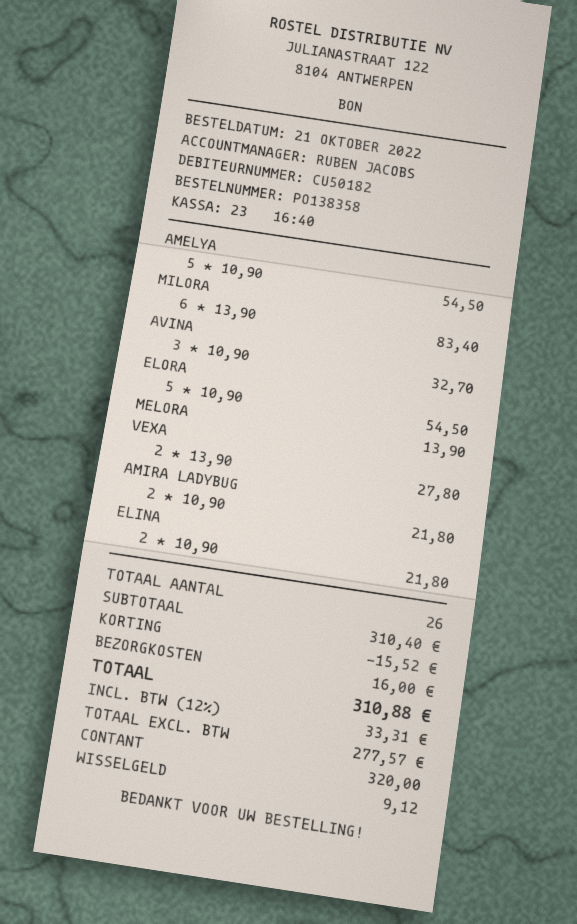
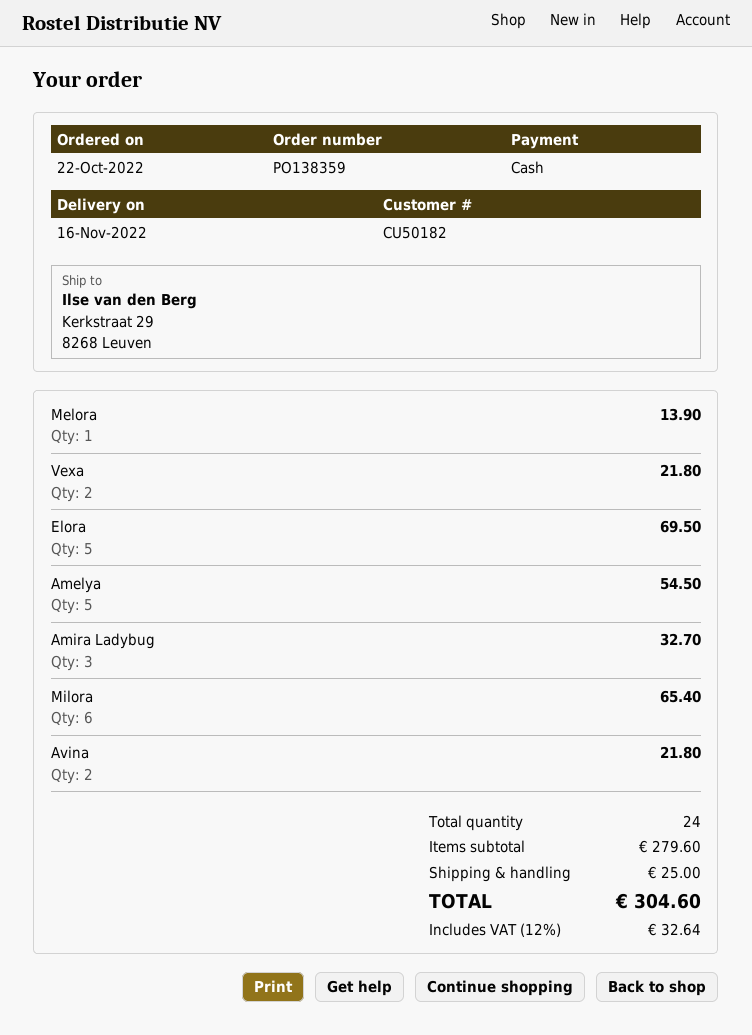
order number: PO138358 -> PO138359
order date: 2022-10-21 -> 2022-10-22
MILORA: 6 for 83.40 -> 6 for 65.40
AVINA: 3 for 32.70 -> 2 for 21.80
ELORA: 5 for 54.50 -> 5 for 69.50
VEXA: 2 for 27.80 -> 2 for 21.80
AMIRA LADYBUG: 2 for 21.80 -> 3 for 32.70
ELINA: 2 for 21.80 -> none
total quantity: 26 -> 24
subtotal: 310.40 -> 279.60
discount: 15.52 -> none
shipping: 16.00 -> 25.00
tax: 12% = 33.31 -> 12% = 32.64
total: 310.88 -> 304.60

